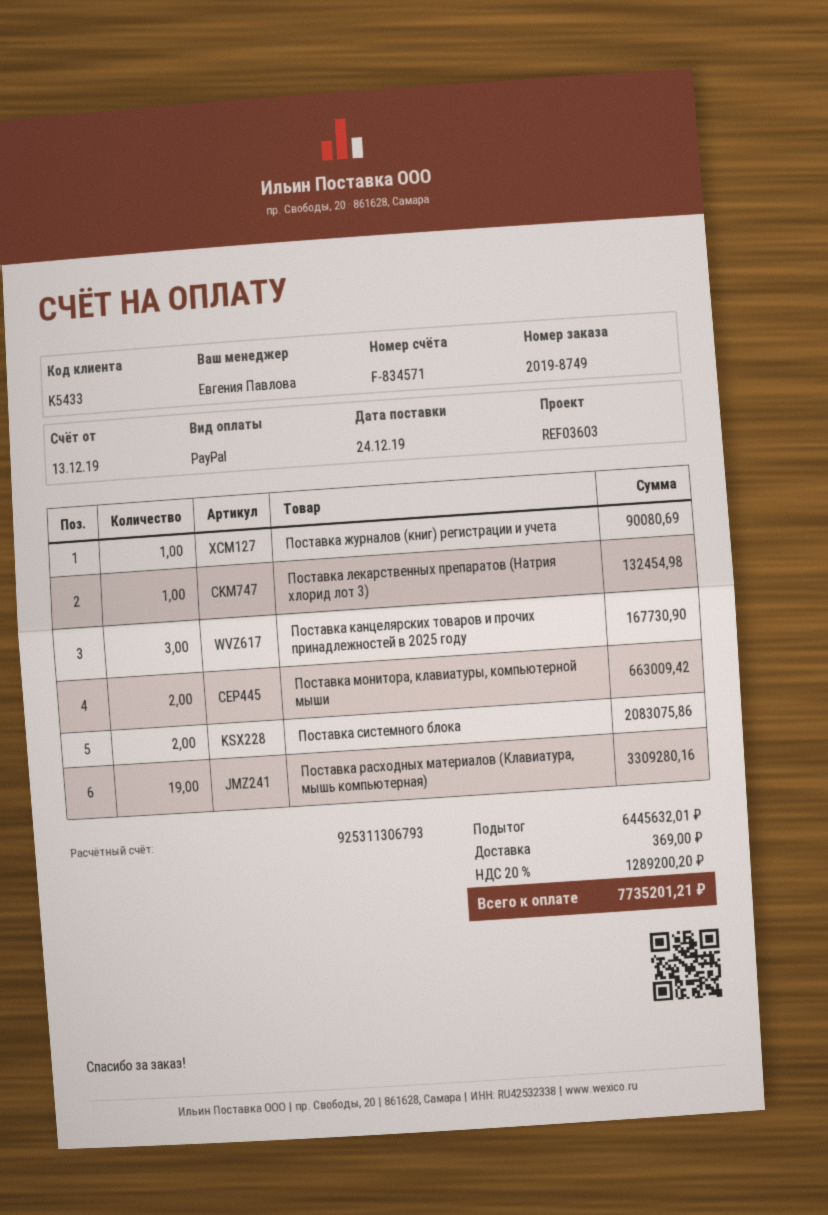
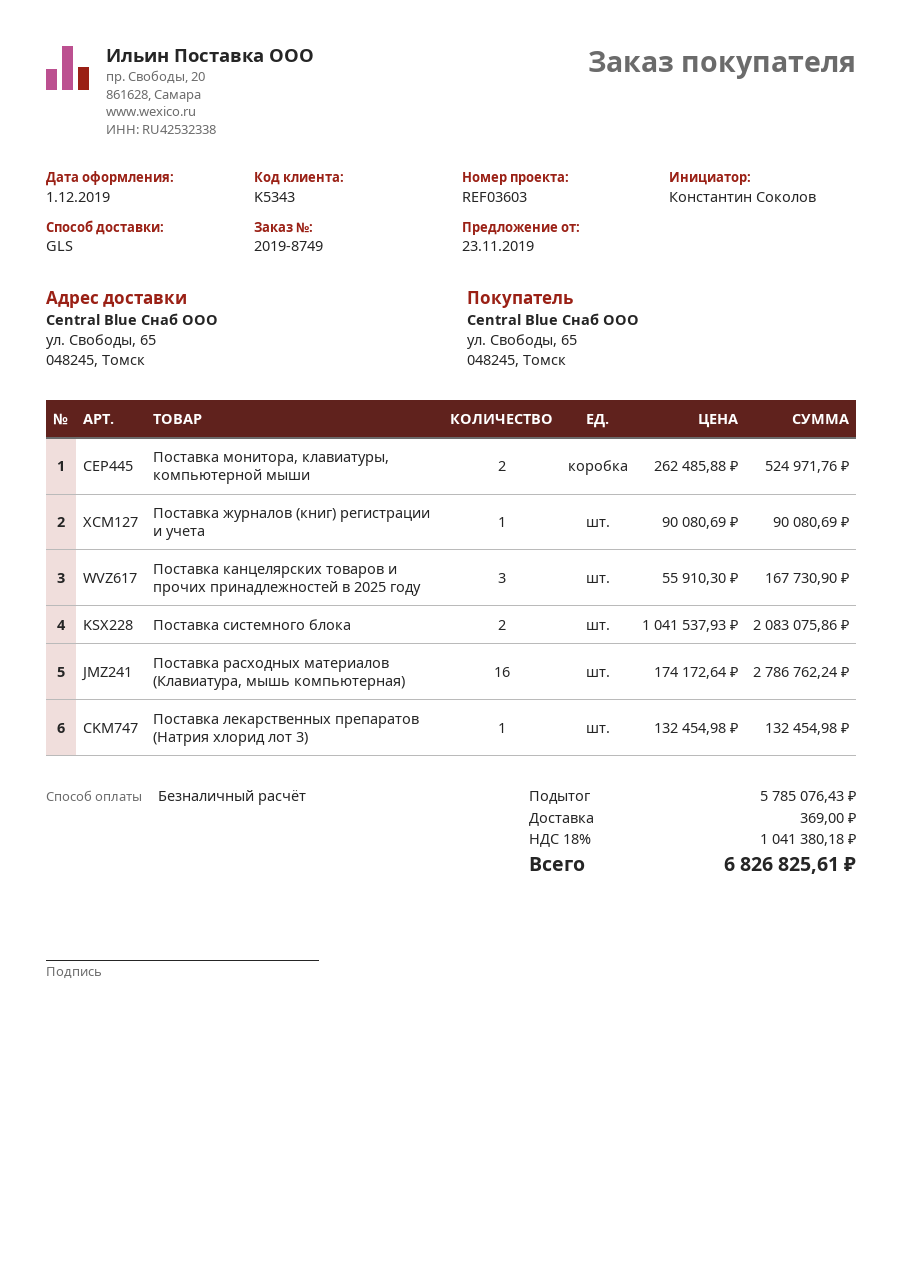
customer number: K5433 -> K5343
payment method: PayPal -> bank transfer
Поставка монитора, клавиатуры, компьютерной мыши: 2 for 663009.42 -> 2 for 524971.76
Поставка расходных материалов (Клавиатура, мышь компьютерная): 19 for 3309280.16 -> 16 for 2786762.24
subtotal: 6445632.01 -> 5785076.43
tax: 20% = 1289200.20 -> 18% = 1041380.18
total: 7735201.21 -> 6826825.61

